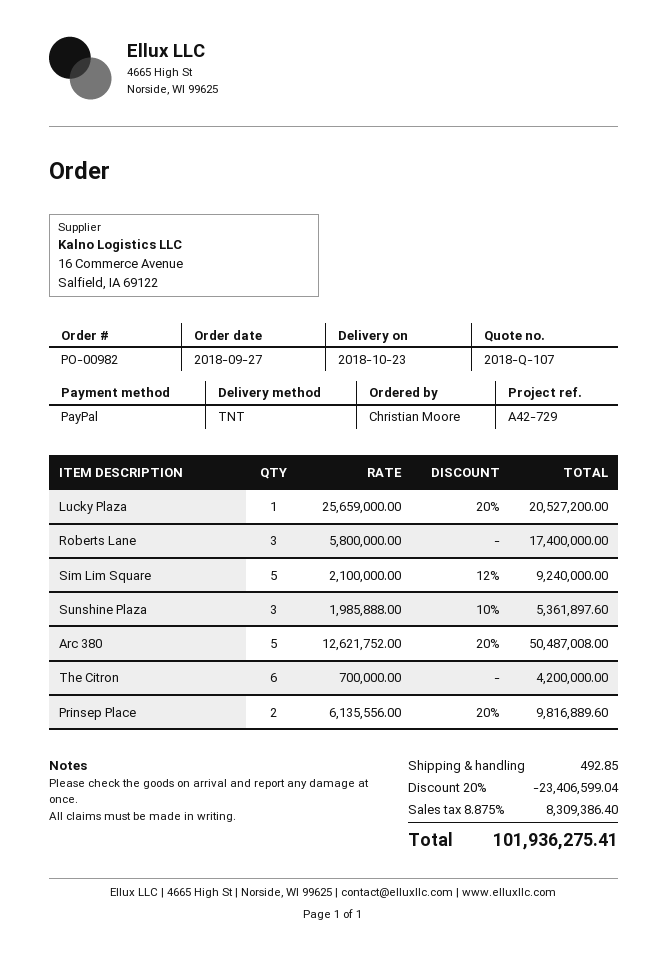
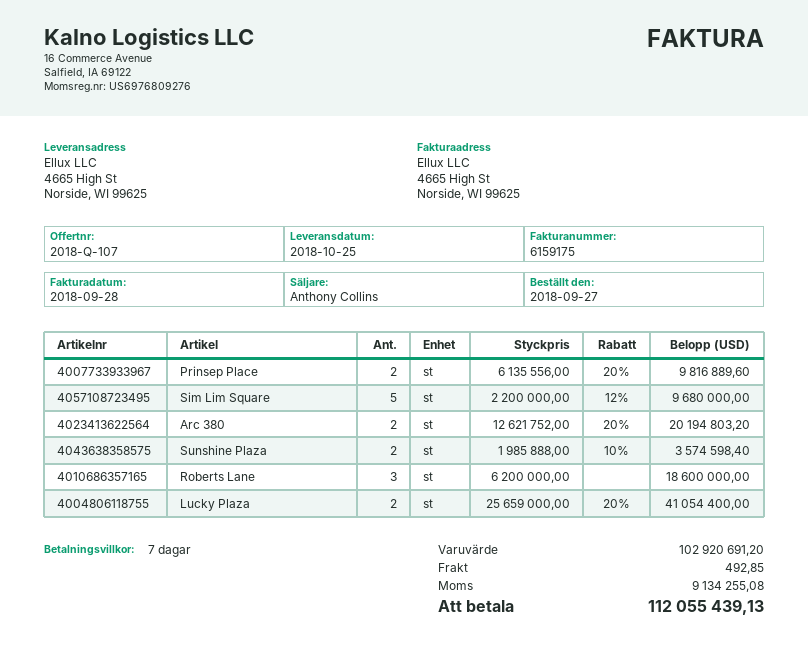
delivery date: 2018-10-23 -> 2018-10-25
Lucky Plaza: 1 x 25659000.00 - 20% = 20527200.00 -> 2 x 25659000.00 - 20% = 41054400.00
Roberts Lane: 3 x 5800000.00 = 17400000.00 -> 3 x 6200000.00 = 18600000.00
Sim Lim Square: 5 x 2100000.00 - 12% = 9240000.00 -> 5 x 2200000.00 - 12% = 9680000.00
Sunshine Plaza: 3 x 1985888.00 - 10% = 5361897.60 -> 2 x 1985888.00 - 10% = 3574598.40
Arc 380: 5 x 12621752.00 - 20% = 50487008.00 -> 2 x 12621752.00 - 20% = 20194803.20
The Citron: 6 x 700000.00 = 4200000.00 -> none
discount: 20% = 23406599.04 -> none
tax: 8309386.40 -> 9134255.08
total: 101936275.41 -> 112055439.13

